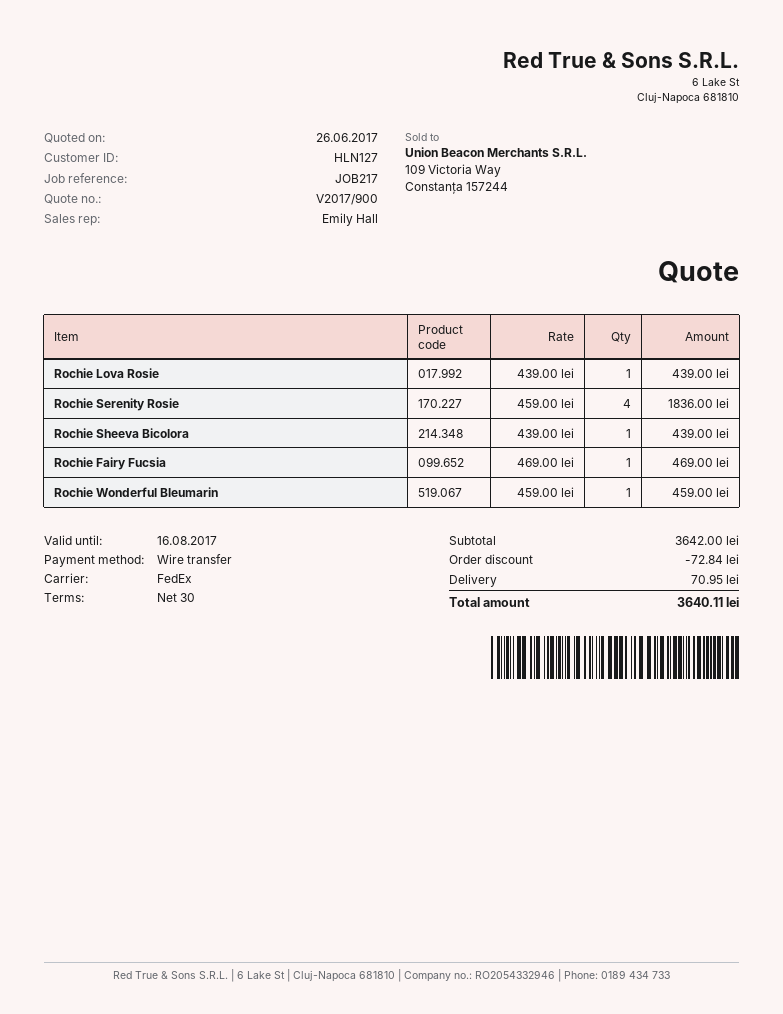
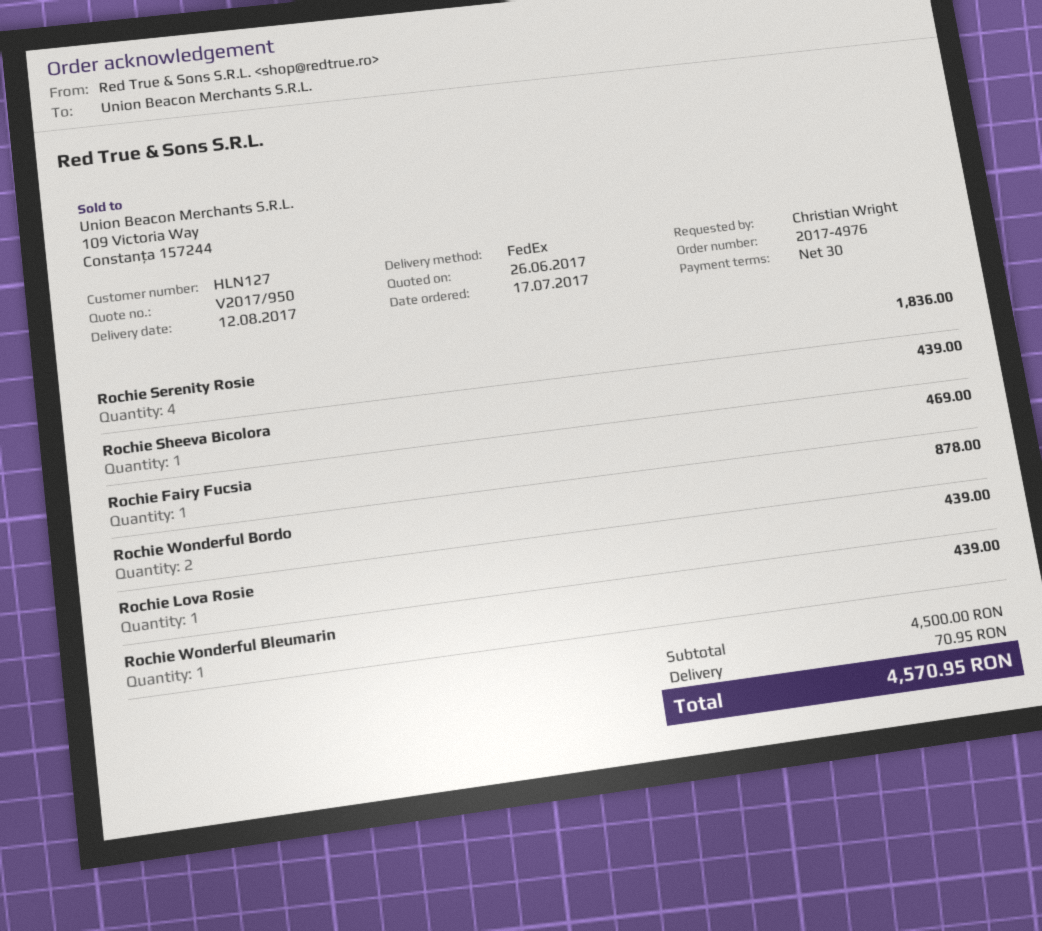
quote number: V2017/900 -> V2017/950
Rochie Wonderful Bleumarin: 1 for 459.00 -> 1 for 439.00
Rochie Wonderful Bordo: none -> 2 for 878.00
subtotal: 3642.00 -> 4500.00
discount: 72.84 -> none
total: 3640.11 -> 4570.95

